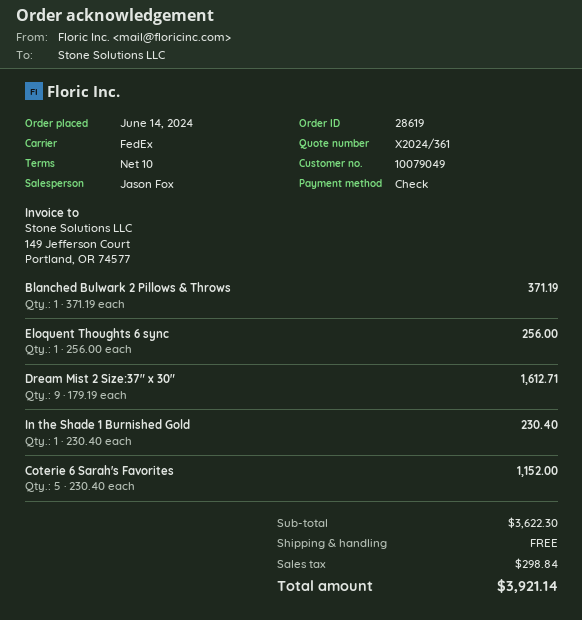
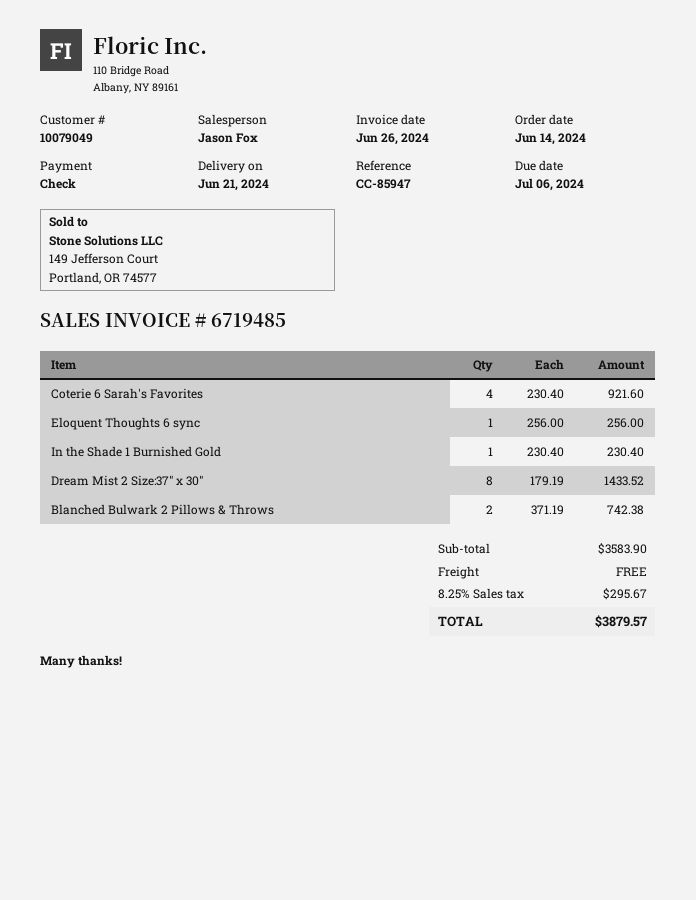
Blanched Bulwark 2 Pillows & Throws: 1 x 371.19 = 371.19 -> 2 x 371.19 = 742.38
Dream Mist 2 Size:37" x 30": 9 x 179.19 = 1612.71 -> 8 x 179.19 = 1433.52
Coterie 6 Sarah's Favorites: 5 x 230.40 = 1152.00 -> 4 x 230.40 = 921.60
subtotal: 3622.30 -> 3583.90
tax: 298.84 -> 295.67
total: 3921.14 -> 3879.57

